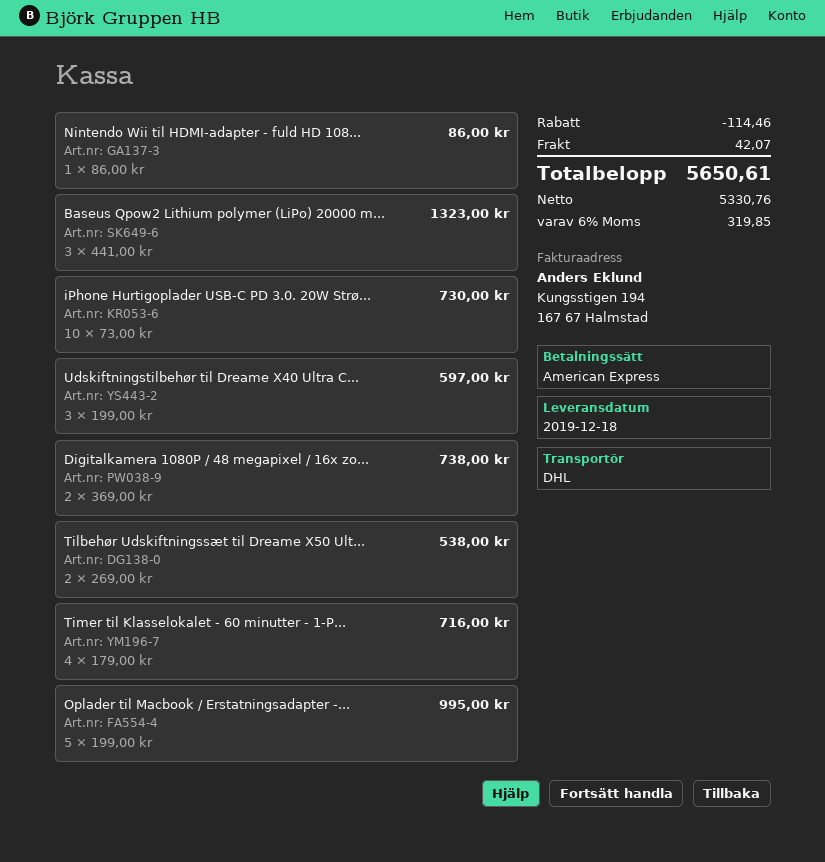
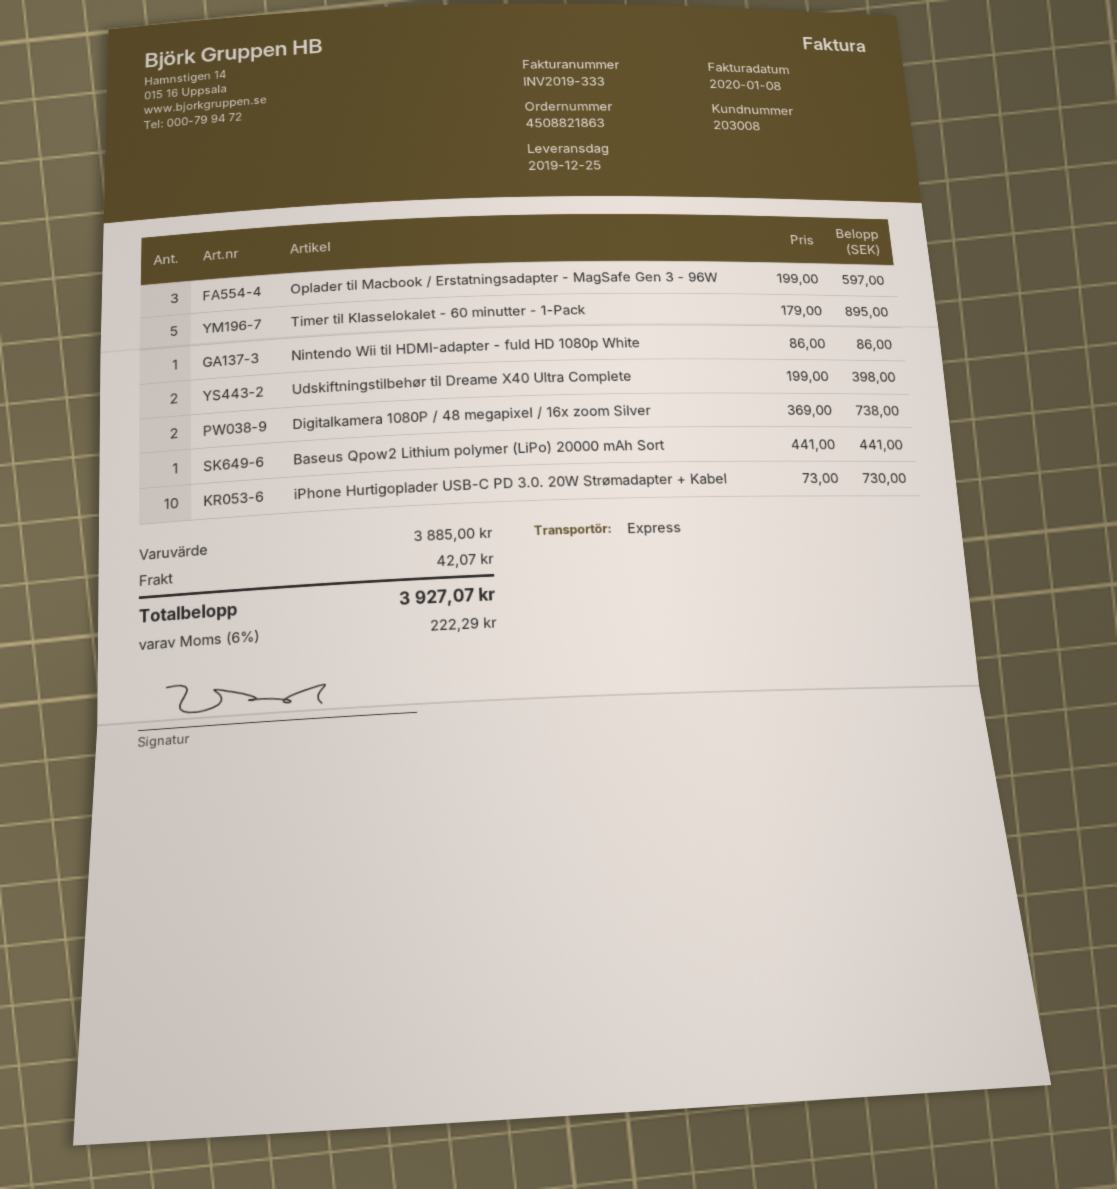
delivery date: 2019-12-18 -> 2019-12-25
shipping method: DHL -> express
Baseus Qpow2 Lithium polymer (LiPo) 20000 m...: 3 x 441.00 = 1323.00 -> 1 x 441.00 = 441.00
Udskiftningstilbehør til Dreame X40 Ultra C...: 3 x 199.00 = 597.00 -> 2 x 199.00 = 398.00
Tilbehør Udskiftningssæt til Dreame X50 Ult...: 2 x 269.00 = 538.00 -> none
Timer til Klasselokalet - 60 minutter - 1-P...: 4 x 179.00 = 716.00 -> 5 x 179.00 = 895.00
Oplader til Macbook / Erstatningsadapter -...: 5 x 199.00 = 995.00 -> 3 x 199.00 = 597.00
discount: 114.46 -> none
tax: 6% = 319.85 -> 6% = 222.29
total: 5650.61 -> 3927.07

